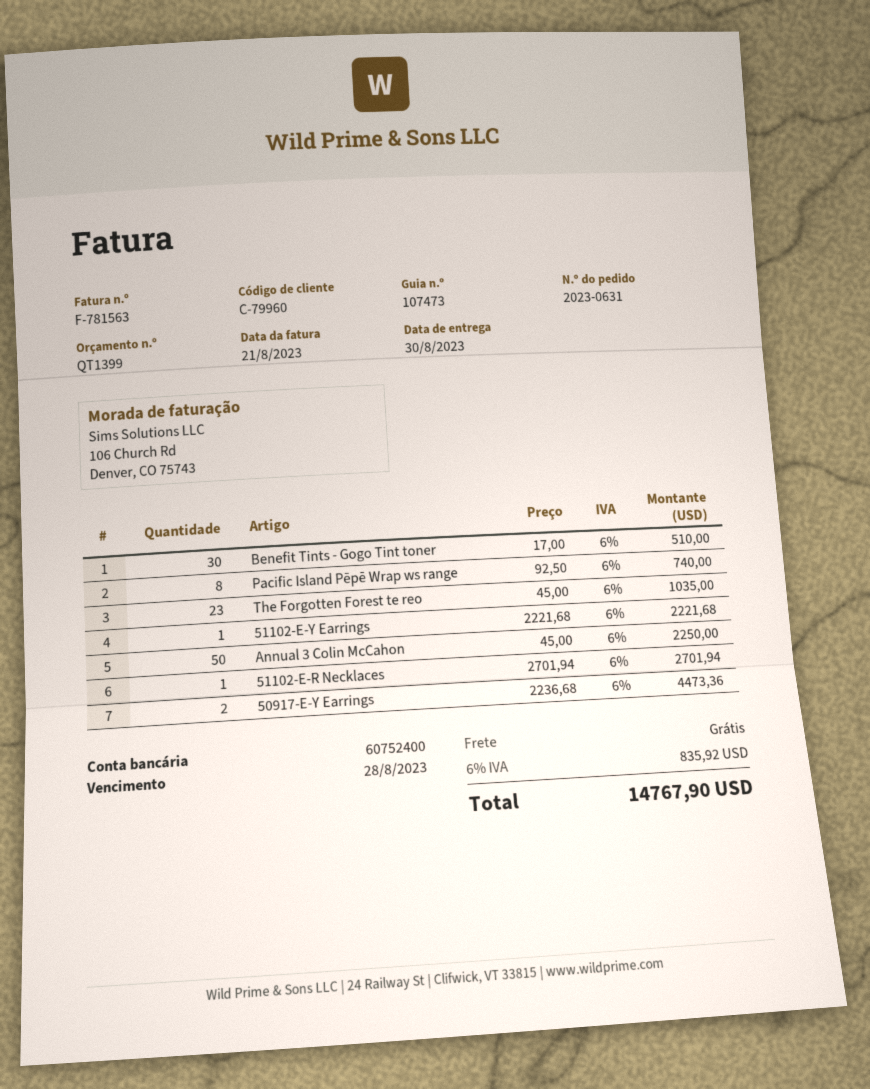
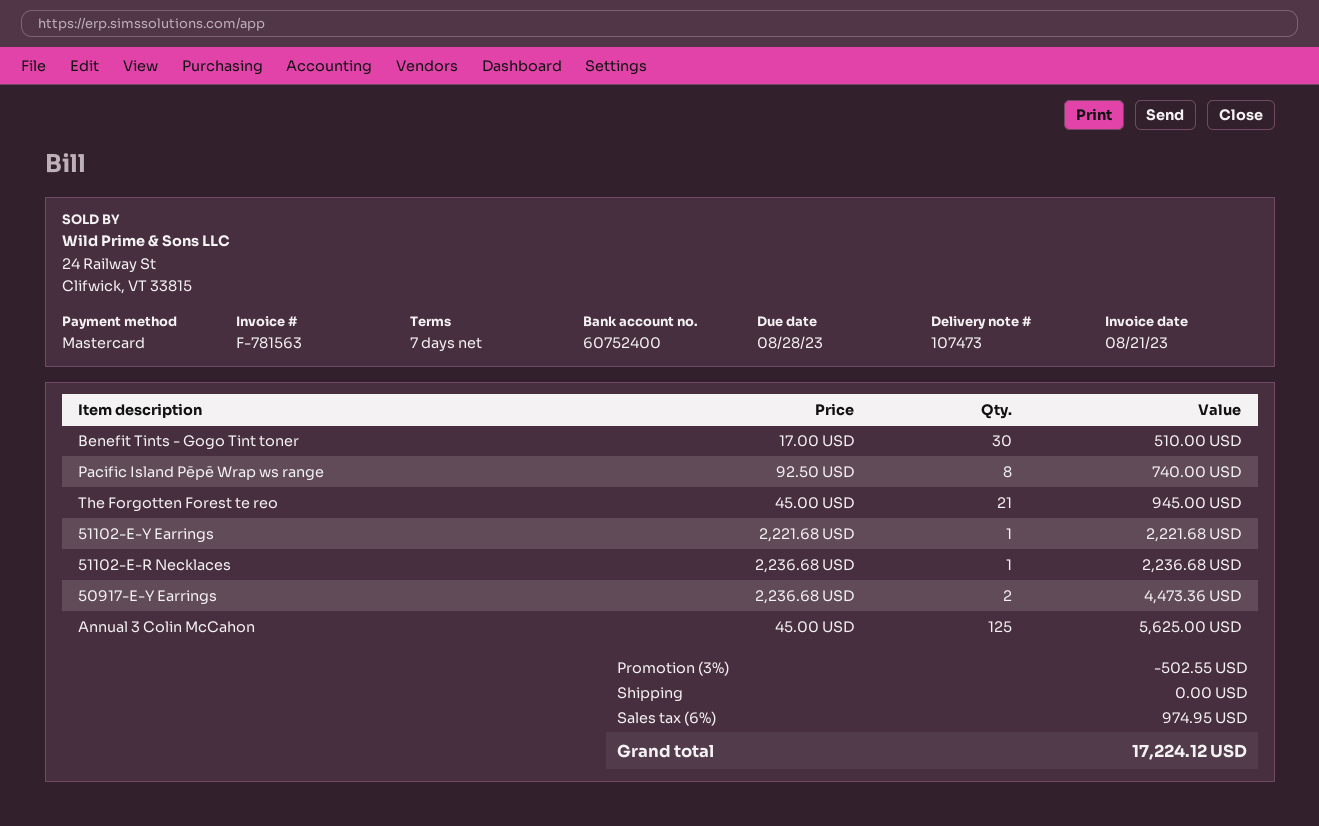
The Forgotten Forest te reo: 23 x 45.00 = 1035.00 -> 21 x 45.00 = 945.00
Annual 3 Colin McCahon: 50 x 45.00 = 2250.00 -> 125 x 45.00 = 5625.00
51102-E-R Necklaces: 1 x 2701.94 = 2701.94 -> 1 x 2236.68 = 2236.68
discount: none -> 3% = 502.55
tax: 6% = 835.92 -> 6% = 974.95
total: 14767.90 -> 17224.12

